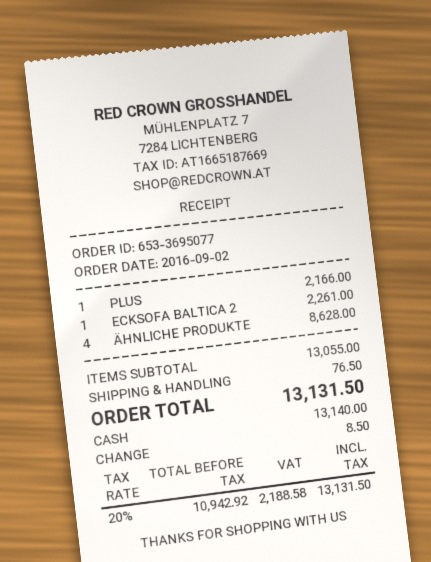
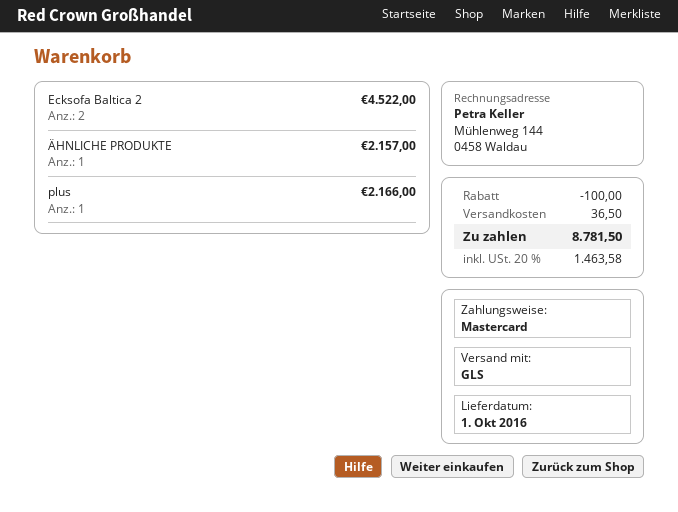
payment method: cash -> Mastercard
ECKSOFA BALTICA 2: 1 for 2261.00 -> 2 for 4522.00
ÄHNLICHE PRODUKTE: 4 for 8628.00 -> 1 for 2157.00
discount: none -> 100.00
shipping: 76.50 -> 36.50
tax: 20% = 2188.58 -> 20% = 1463.58
total: 13131.50 -> 8781.50

